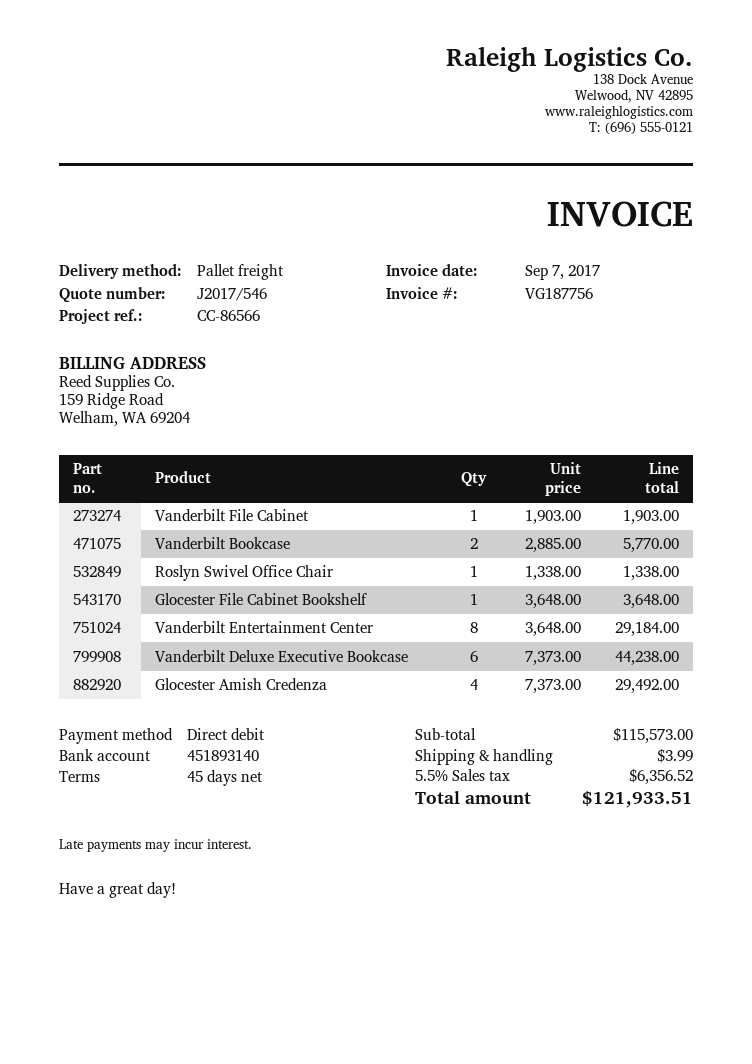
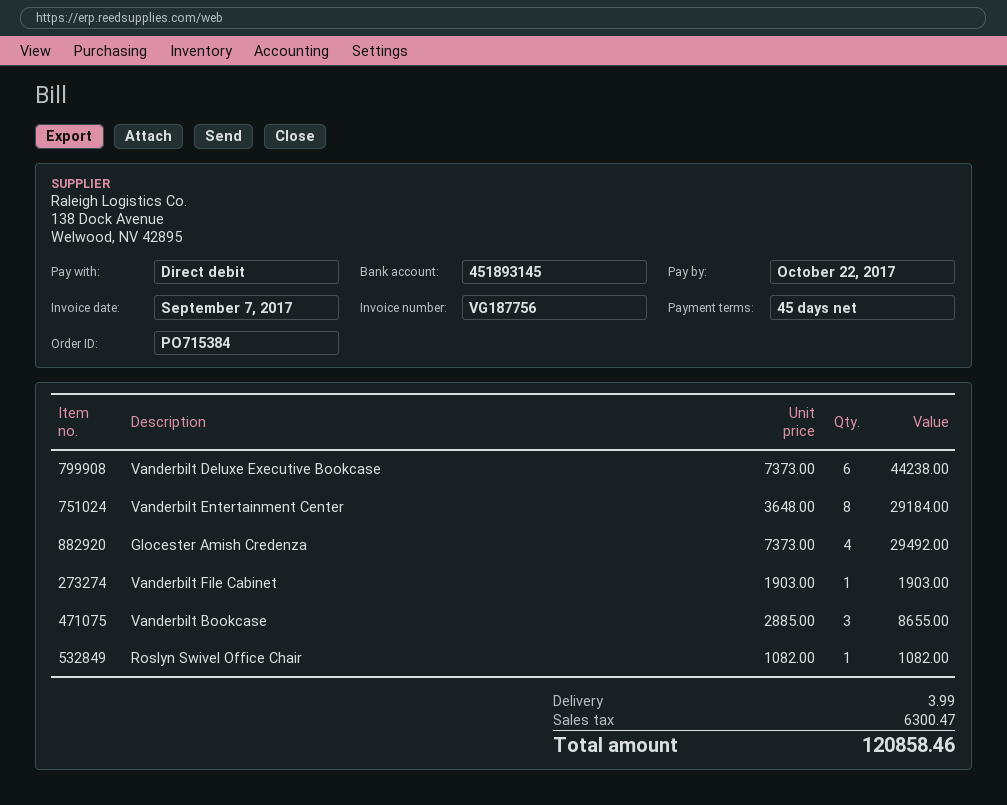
bank account: 451893140 -> 451893145
Vanderbilt Bookcase: 2 x 2885.00 = 5770.00 -> 3 x 2885.00 = 8655.00
Roslyn Swivel Office Chair: 1 x 1338.00 = 1338.00 -> 1 x 1082.00 = 1082.00
Glocester File Cabinet Bookshelf: 1 x 3648.00 = 3648.00 -> none
tax: 6356.52 -> 6300.47
total: 121933.51 -> 120858.46

